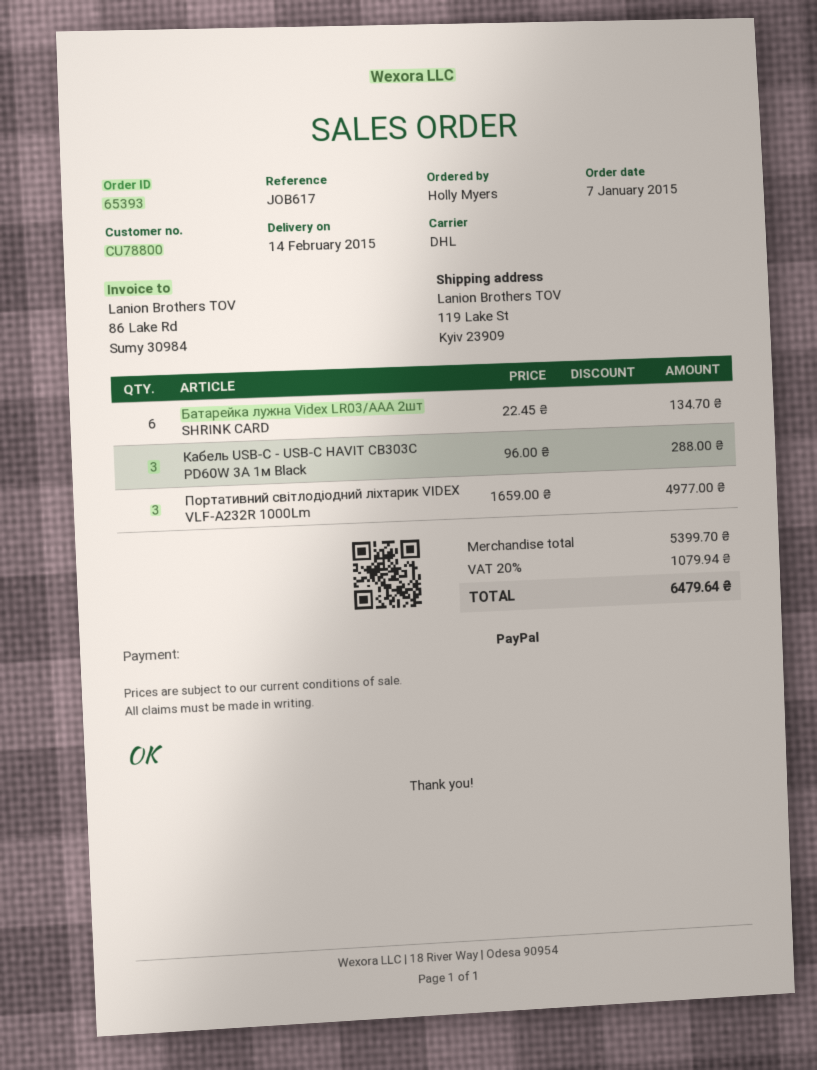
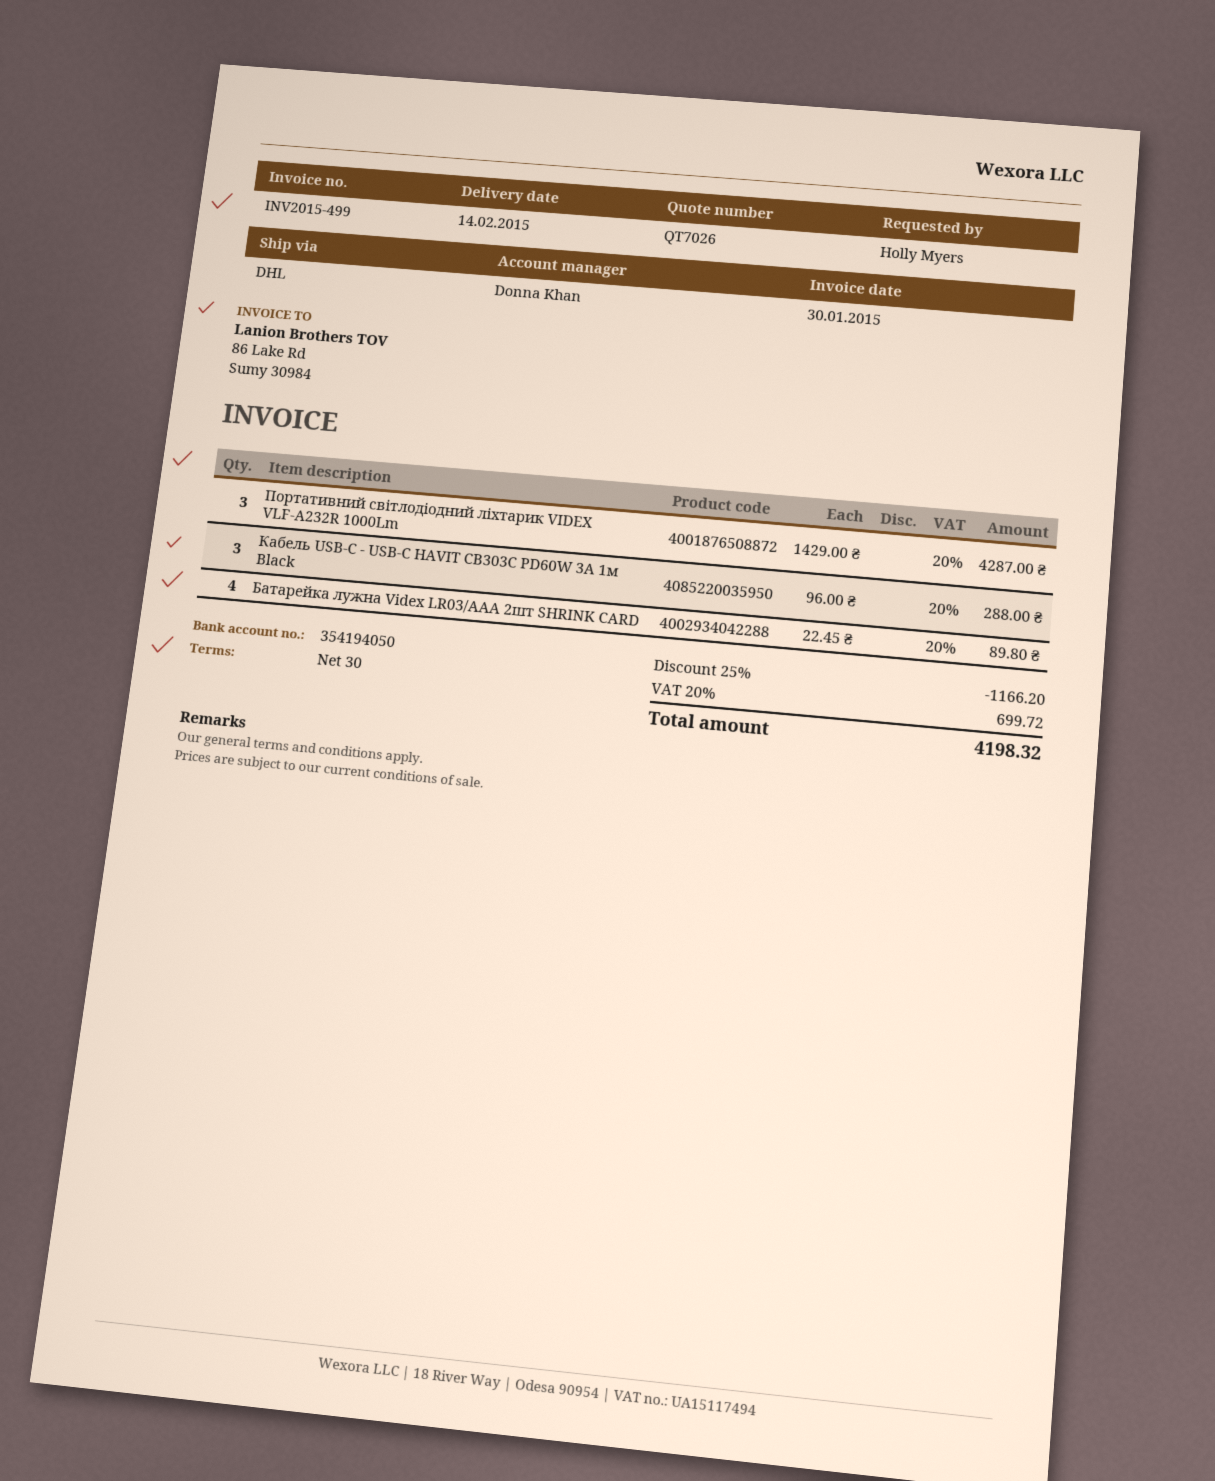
Батарейка лужна Videx LR03/AAA 2шт SHRINK CARD: 6 x 22.45 = 134.70 -> 4 x 22.45 = 89.80
Портативний світлодіодний ліхтарик VIDEX VLF-A232R 1000Lm: 3 x 1659.00 = 4977.00 -> 3 x 1429.00 = 4287.00
discount: none -> 25% = 1166.20
tax: 20% = 1079.94 -> 20% = 699.72
total: 6479.64 -> 4198.32

